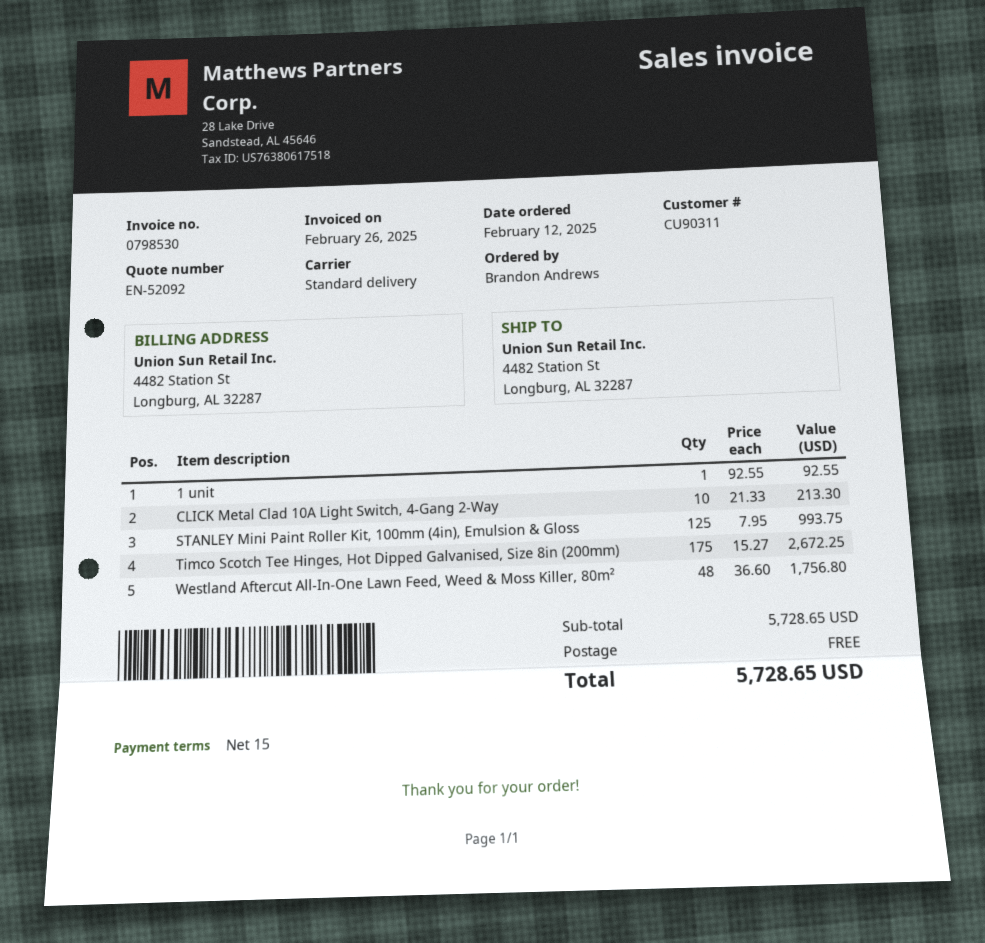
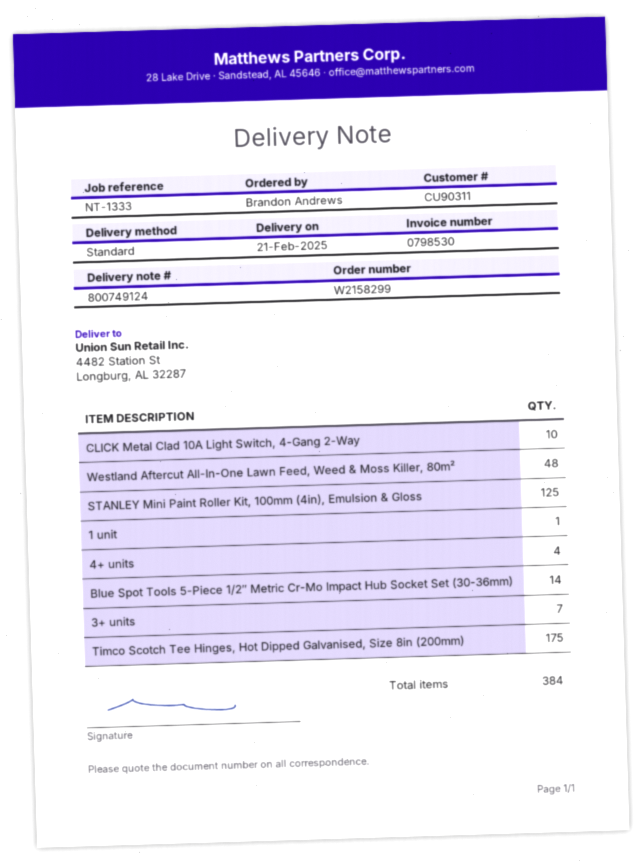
4+ units: none -> 4
Blue Spot Tools 5-Piece 1/2″ Metric Cr-Mo Impact Hub Socket Set (30-36mm): none -> 14
3+ units: none -> 7

